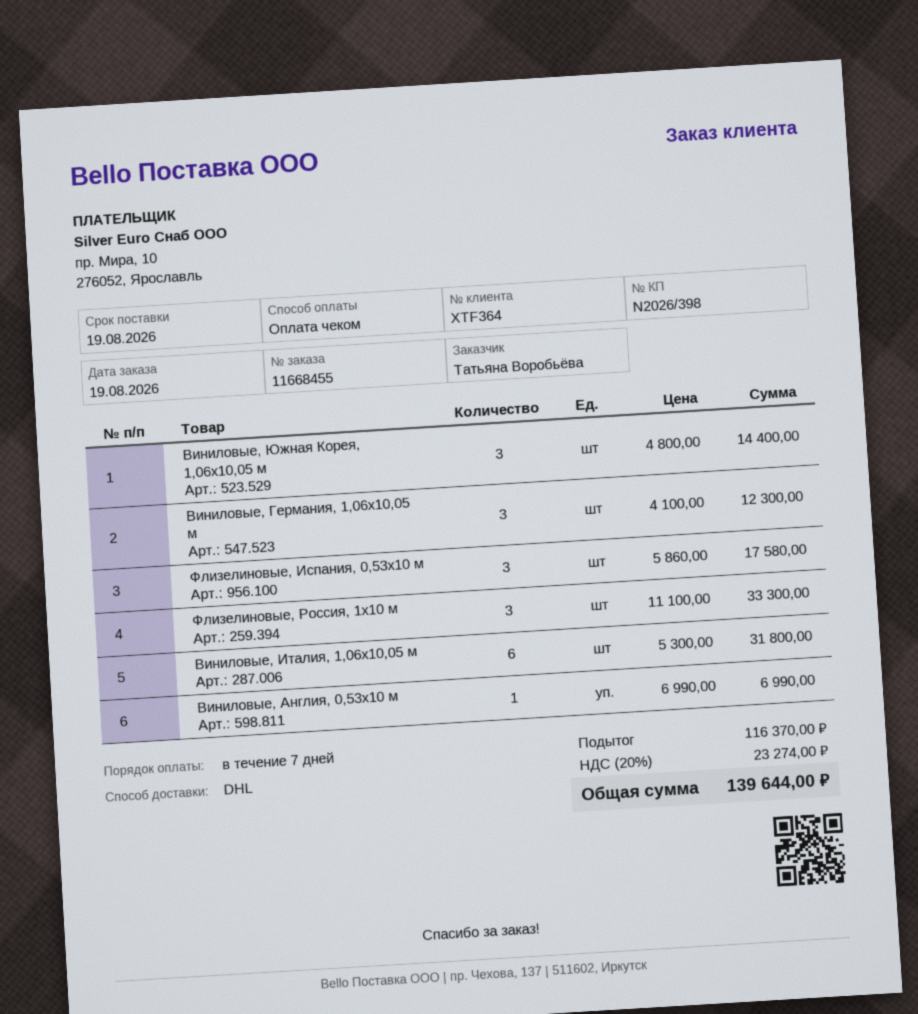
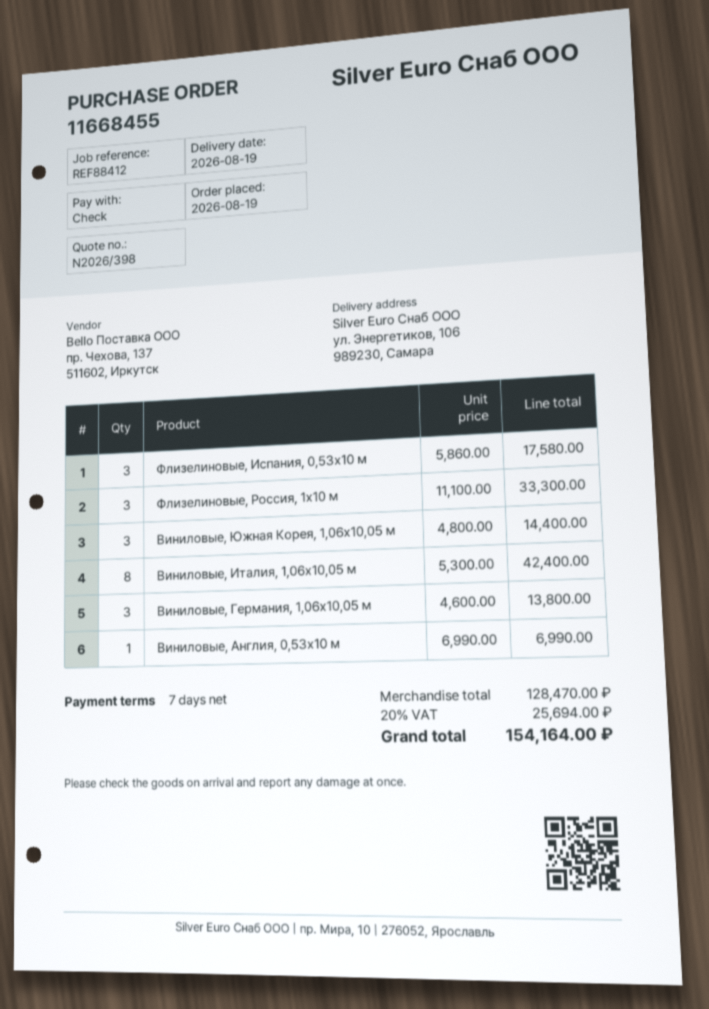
Виниловые, Германия, 1,06x10,05 м: 3 x 4100.00 = 12300.00 -> 3 x 4600.00 = 13800.00
Виниловые, Италия, 1,06x10,05 м: 6 x 5300.00 = 31800.00 -> 8 x 5300.00 = 42400.00
subtotal: 116370.00 -> 128470.00
tax: 20% = 23274.00 -> 20% = 25694.00
total: 139644.00 -> 154164.00

